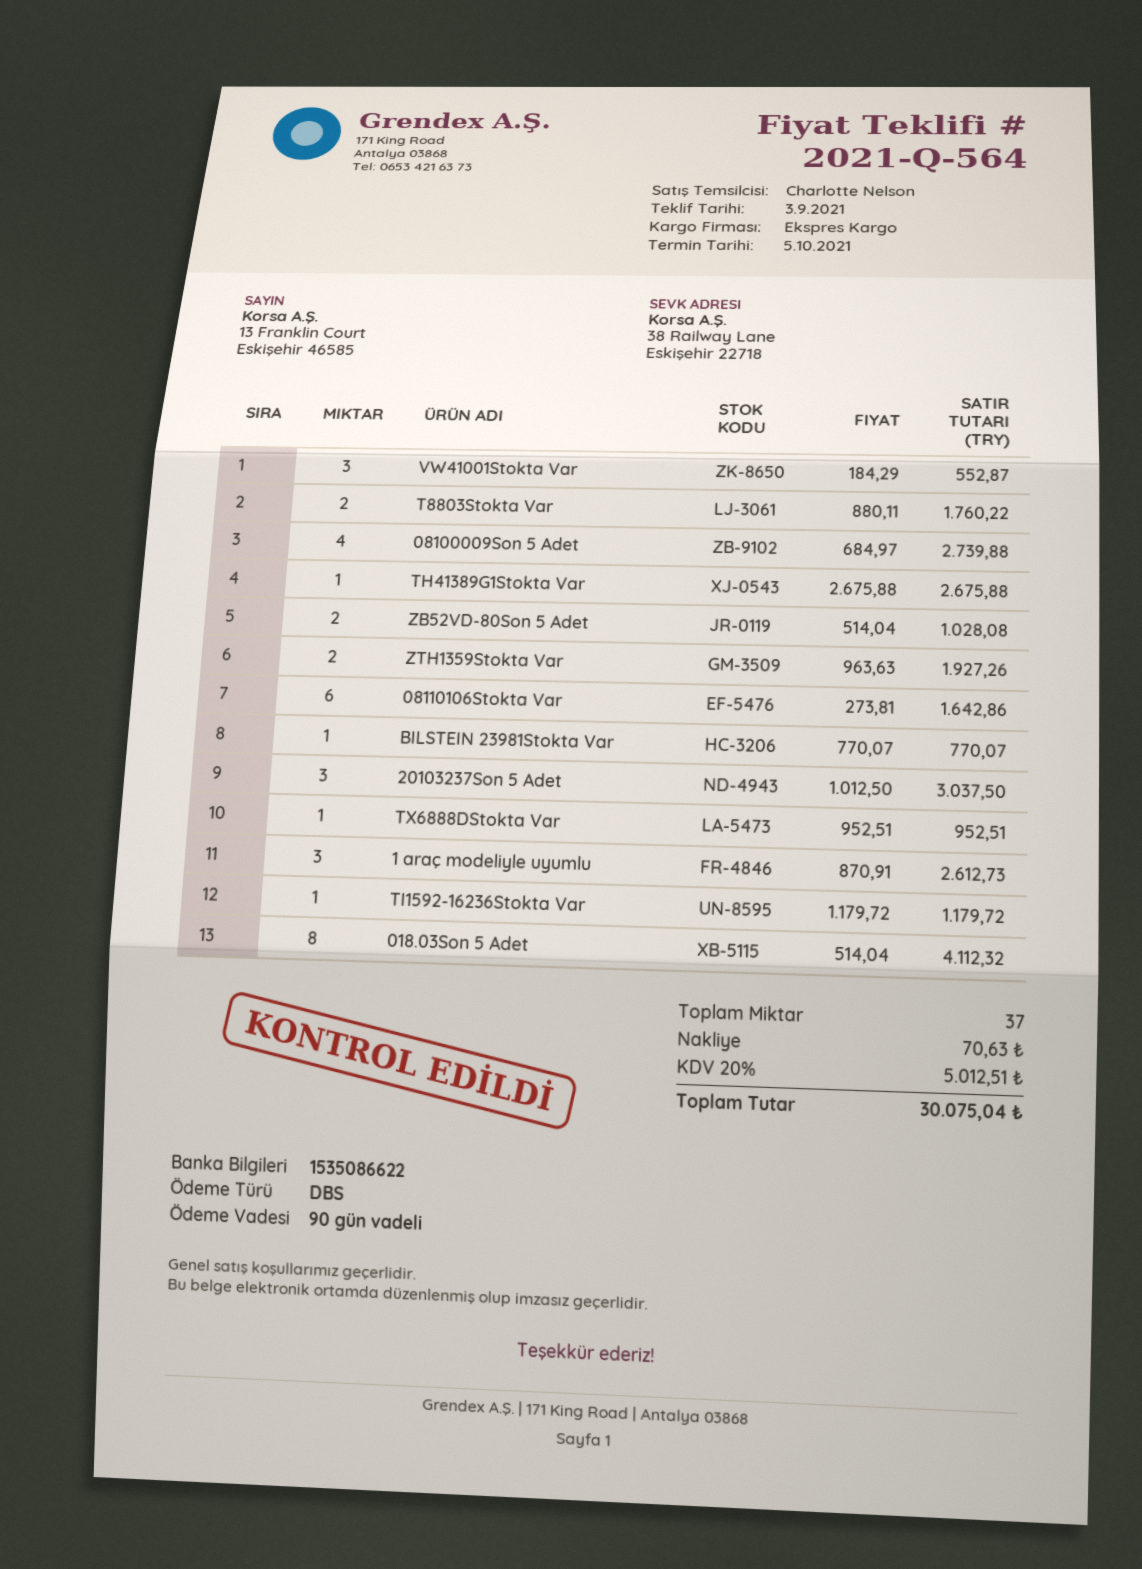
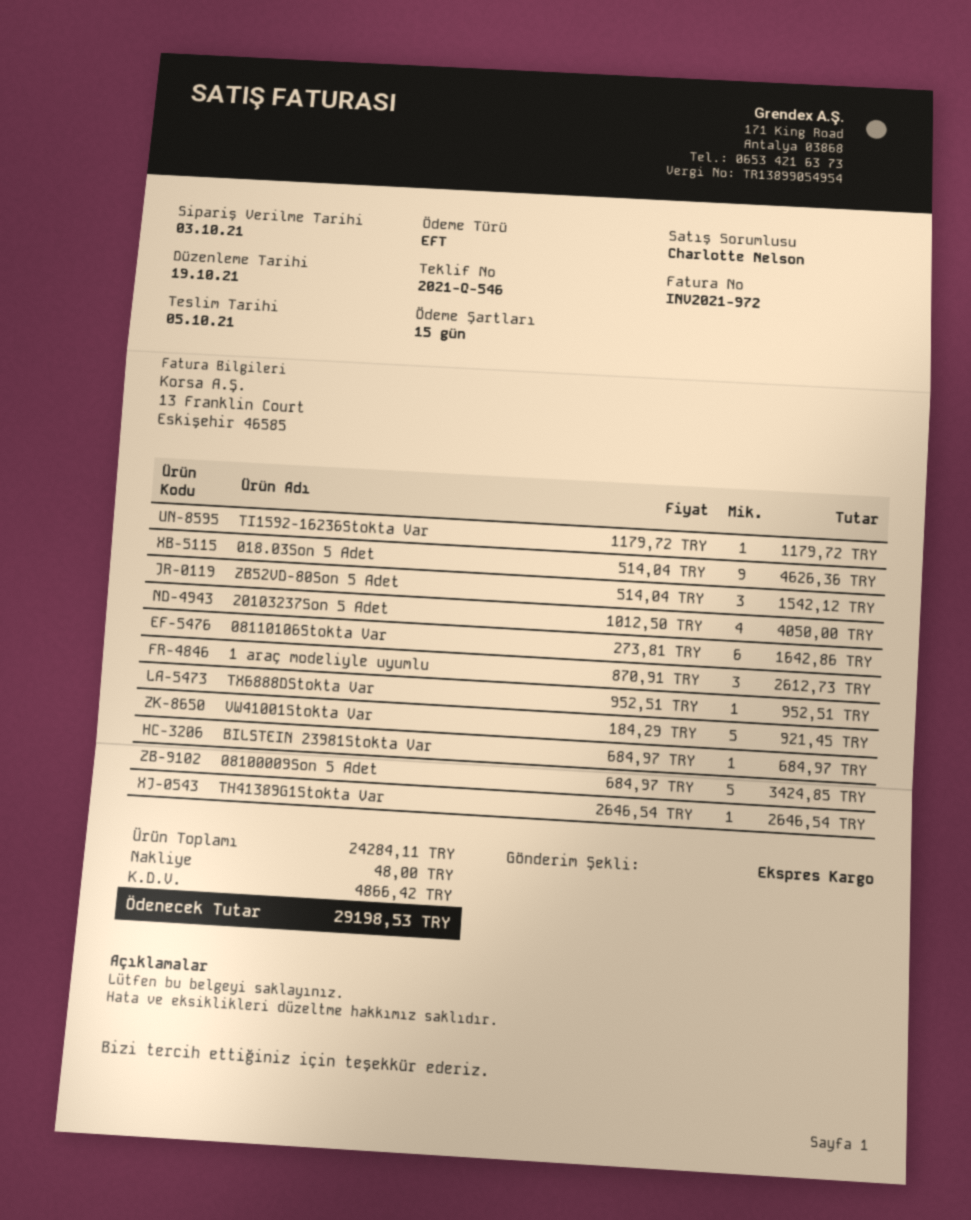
quote number: 2021-Q-564 -> 2021-Q-546
payment terms: 90 days -> 15 days
payment method: direct debit -> bank transfer
VW41001Stokta Var: 3 x 184.29 = 552.87 -> 5 x 184.29 = 921.45
T8803Stokta Var: 2 x 880.11 = 1760.22 -> none
08100009Son 5 Adet: 4 x 684.97 = 2739.88 -> 5 x 684.97 = 3424.85
TH41389G1Stokta Var: 1 x 2675.88 = 2675.88 -> 1 x 2646.54 = 2646.54
ZB52VD-80Son 5 Adet: 2 x 514.04 = 1028.08 -> 3 x 514.04 = 1542.12
ZTH1359Stokta Var: 2 x 963.63 = 1927.26 -> none
BILSTEIN 23981Stokta Var: 1 x 770.07 = 770.07 -> 1 x 684.97 = 684.97
20103237Son 5 Adet: 3 x 1012.50 = 3037.50 -> 4 x 1012.50 = 4050.00
018.03Son 5 Adet: 8 x 514.04 = 4112.32 -> 9 x 514.04 = 4626.36
shipping: 70.63 -> 48.00
tax: 5012.51 -> 4866.42
total: 30075.04 -> 29198.53

